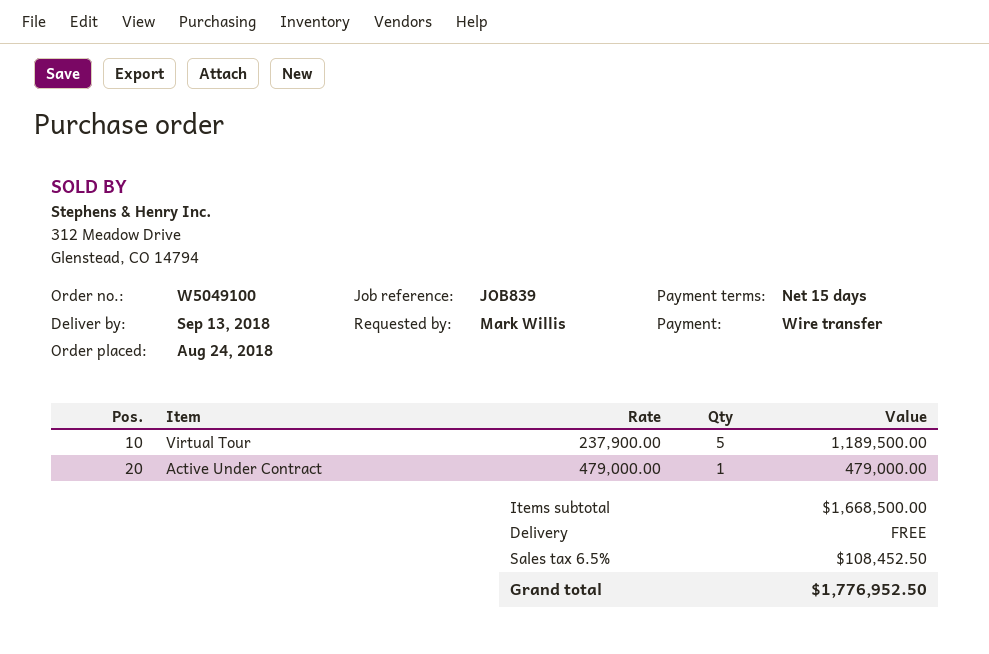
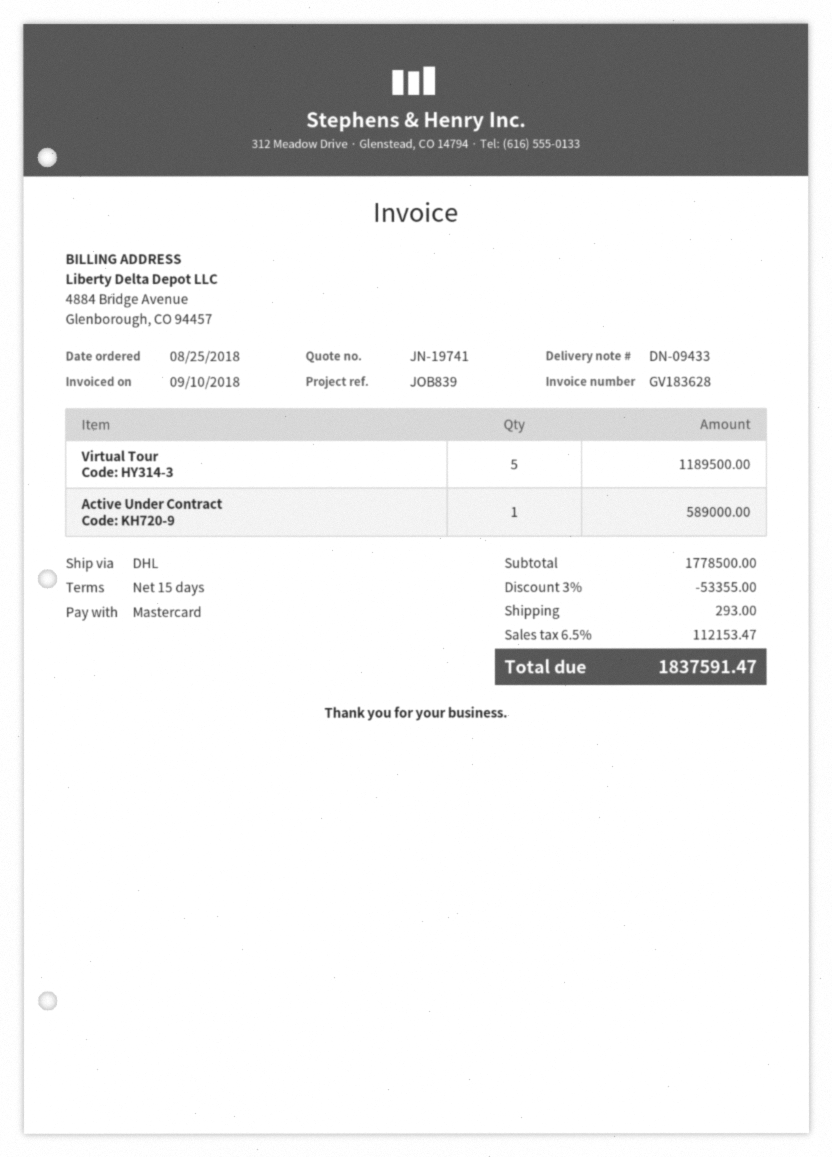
order date: 2018-08-24 -> 2018-08-25
payment method: bank transfer -> Mastercard
Active Under Contract: 1 for 479000.00 -> 1 for 589000.00
subtotal: 1668500.00 -> 1778500.00
discount: none -> 3% = 53355.00
shipping: 0.00 -> 293.00
tax: 6.5% = 108452.50 -> 6.5% = 112153.47
total: 1776952.50 -> 1837591.47

